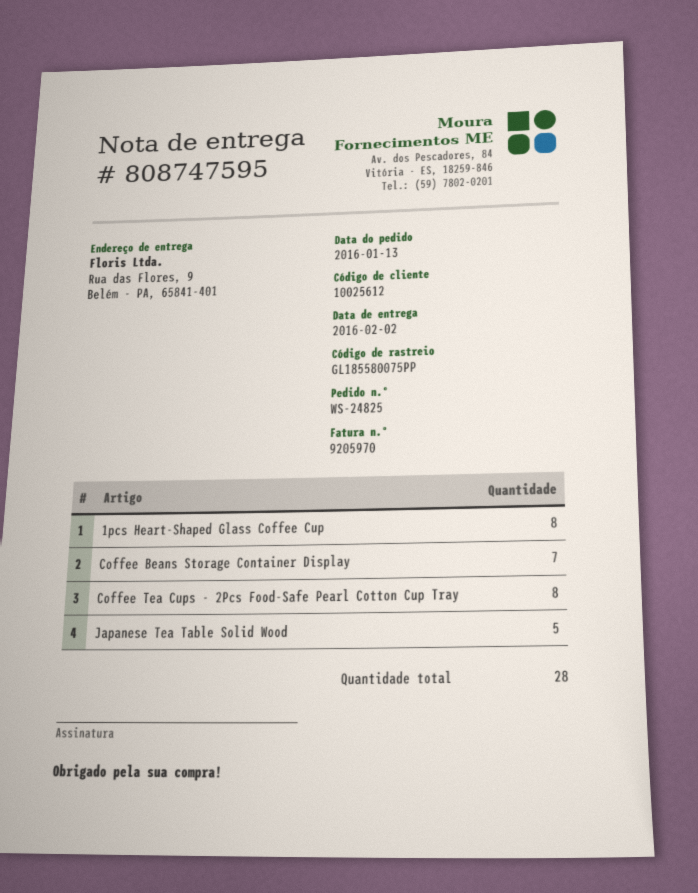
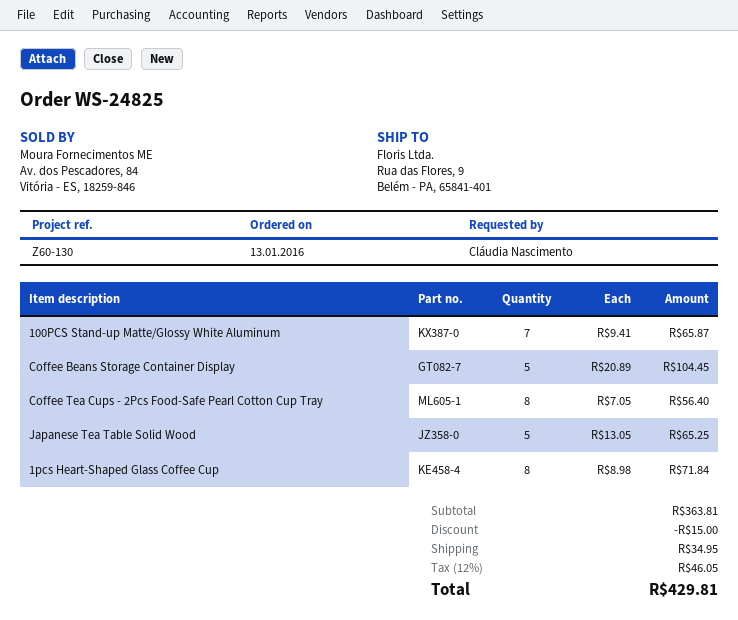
Coffee Beans Storage Container Display: 7 -> 5
100PCS Stand-up Matte/Glossy White Aluminum: none -> 7

